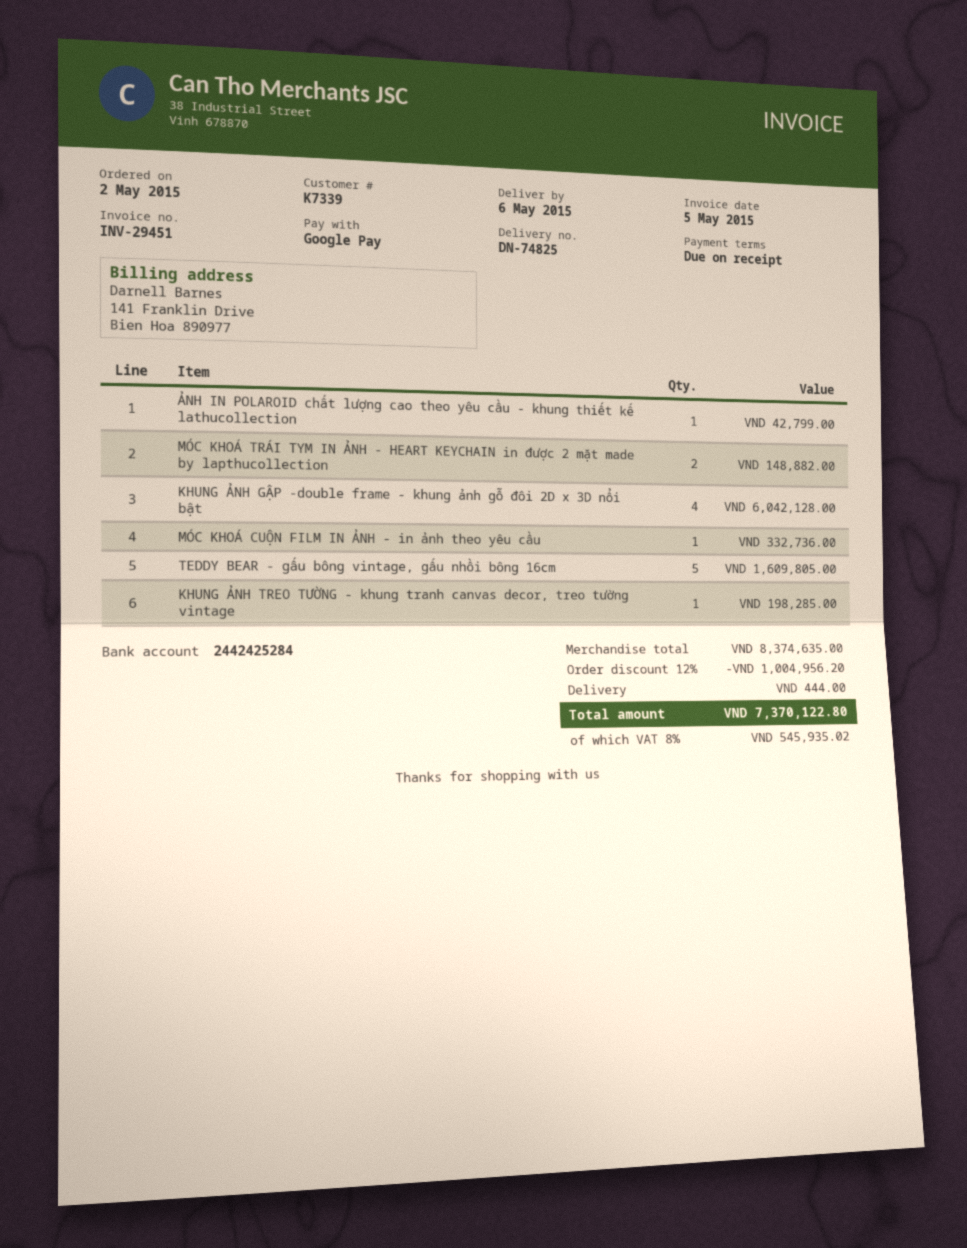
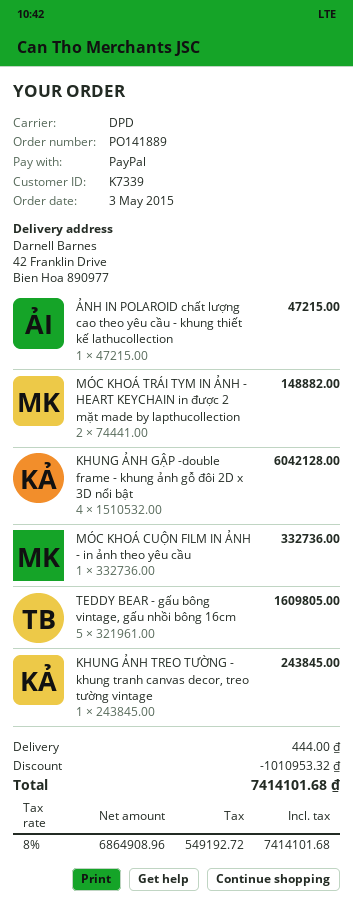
order date: 2015-05-02 -> 2015-05-03
payment method: Google Pay -> PayPal
ẢNH IN POLAROID chất lượng cao theo yêu cầu - khung thiết kế lathucollection: 1 for 42799.00 -> 1 for 47215.00
KHUNG ẢNH TREO TƯỜNG - khung tranh canvas decor, treo tường vintage: 1 for 198285.00 -> 1 for 243845.00
discount: 1004956.20 -> 1010953.32
tax: 8% = 545935.02 -> 8% = 549192.72
total: 7370122.80 -> 7414101.68

